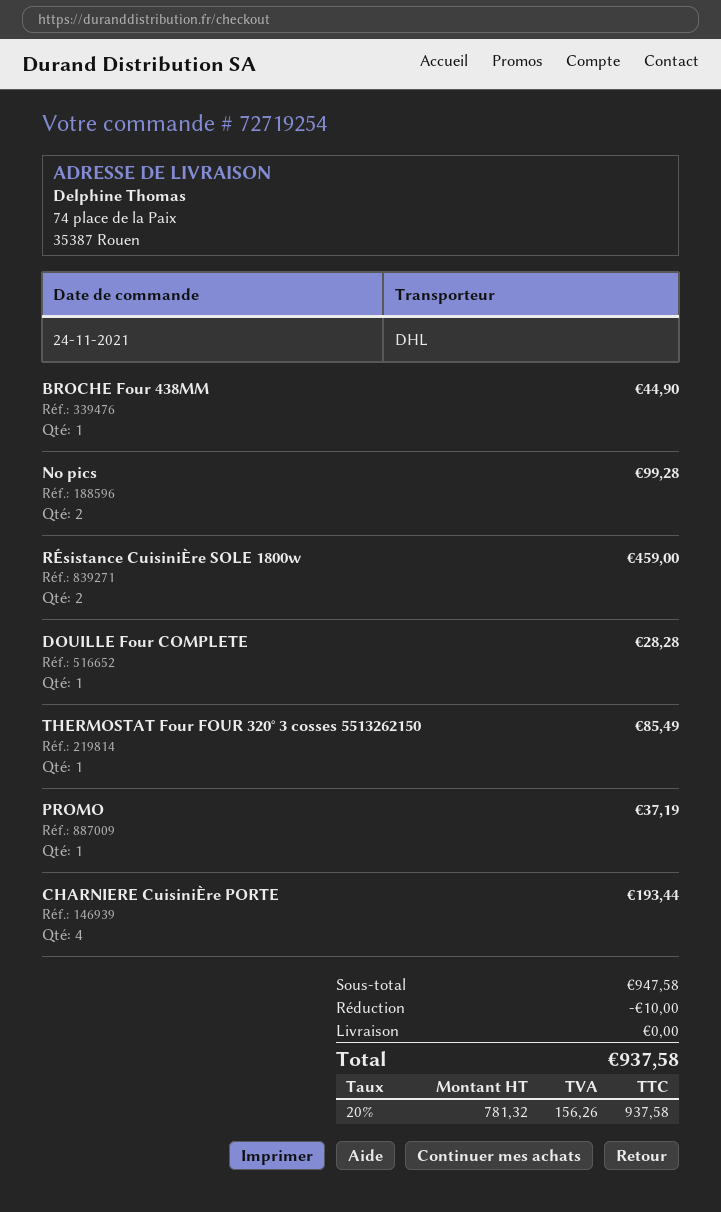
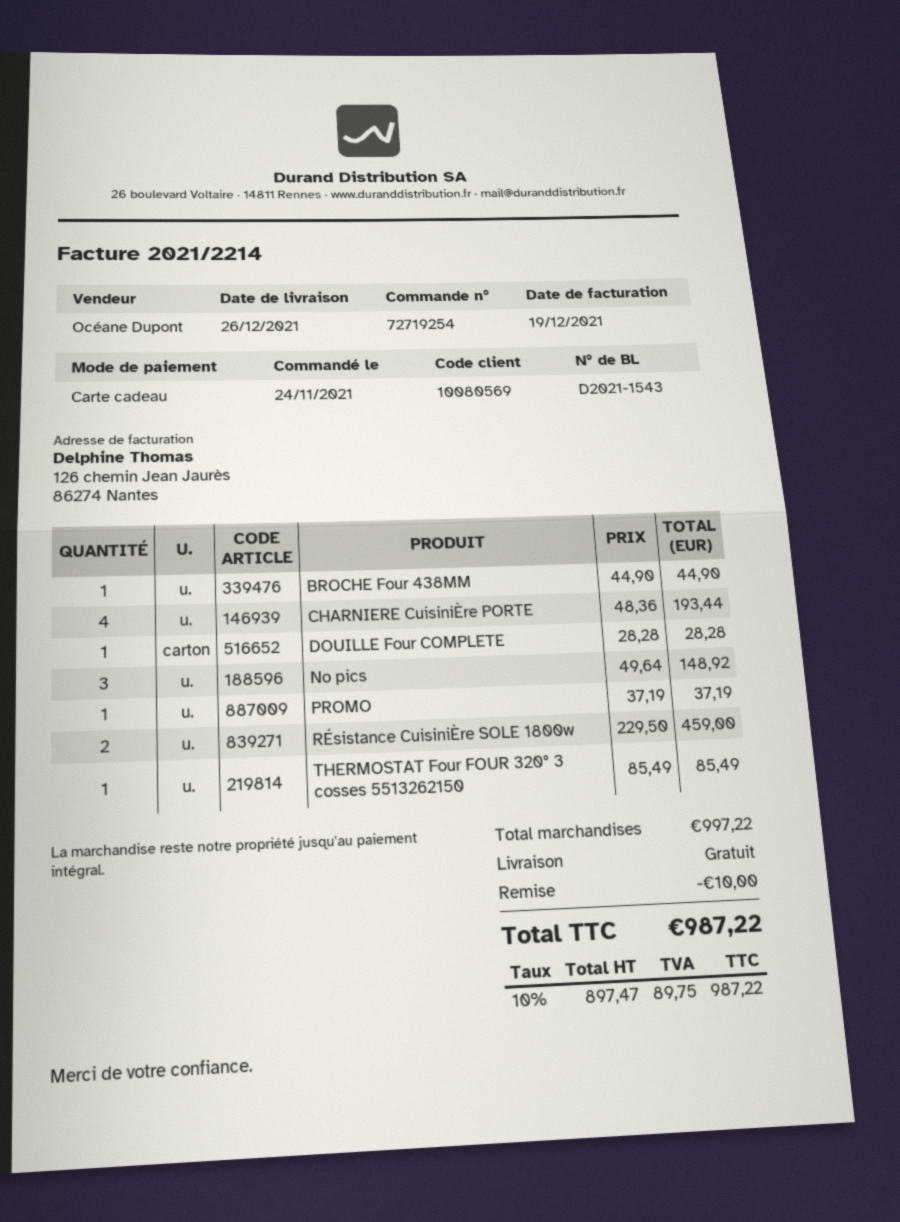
No pics: 2 for 99.28 -> 3 for 148.92
subtotal: 947.58 -> 997.22
net: 781.32 -> 897.47
tax: 20% = 156.26 -> 10% = 89.75
total: 937.58 -> 987.22

